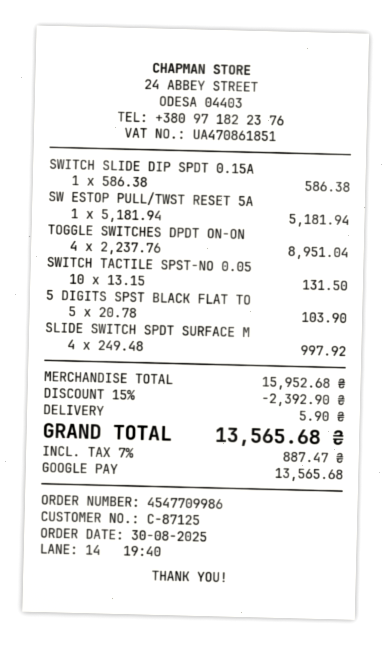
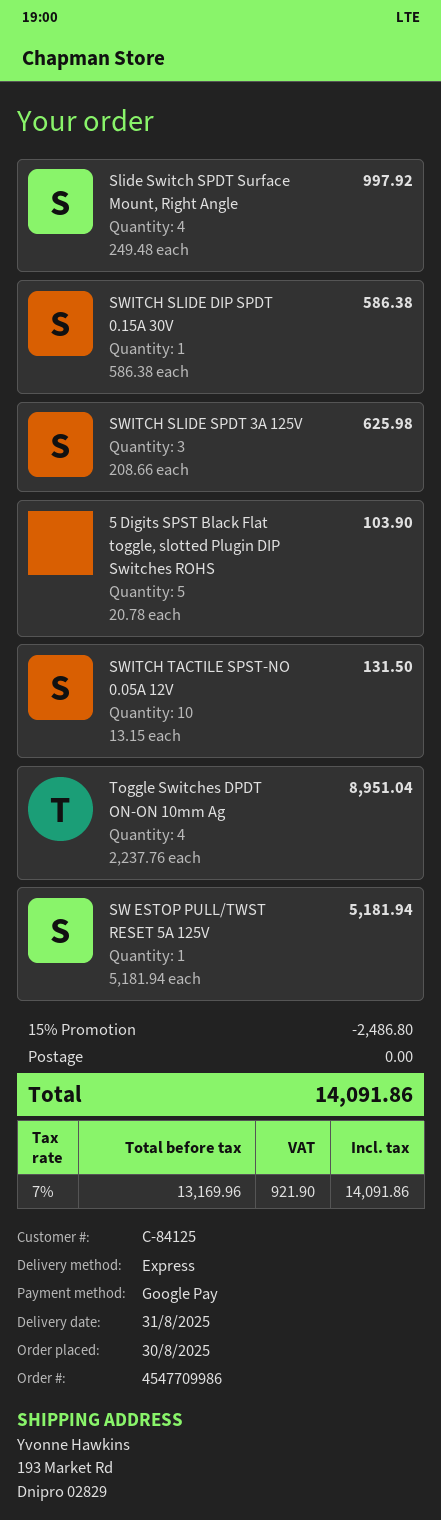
customer number: C-87125 -> C-84125
SWITCH SLIDE SPDT 3A 125V: none -> 3 x 208.66 = 625.98
discount: 15% = 2392.90 -> 15% = 2486.80
shipping: 5.90 -> 0.00
tax: 7% = 887.47 -> 7% = 921.90
total: 13565.68 -> 14091.86

